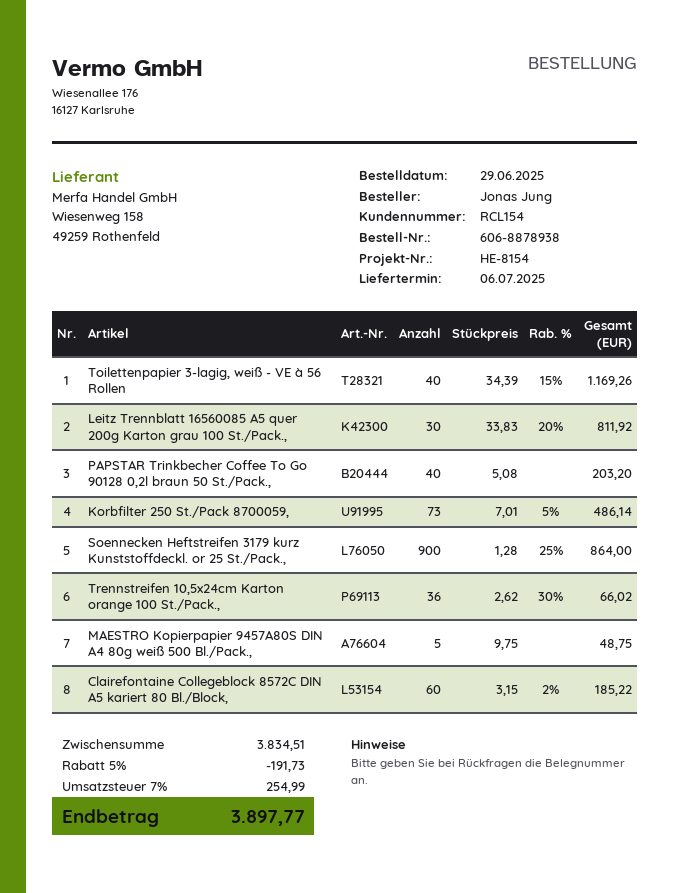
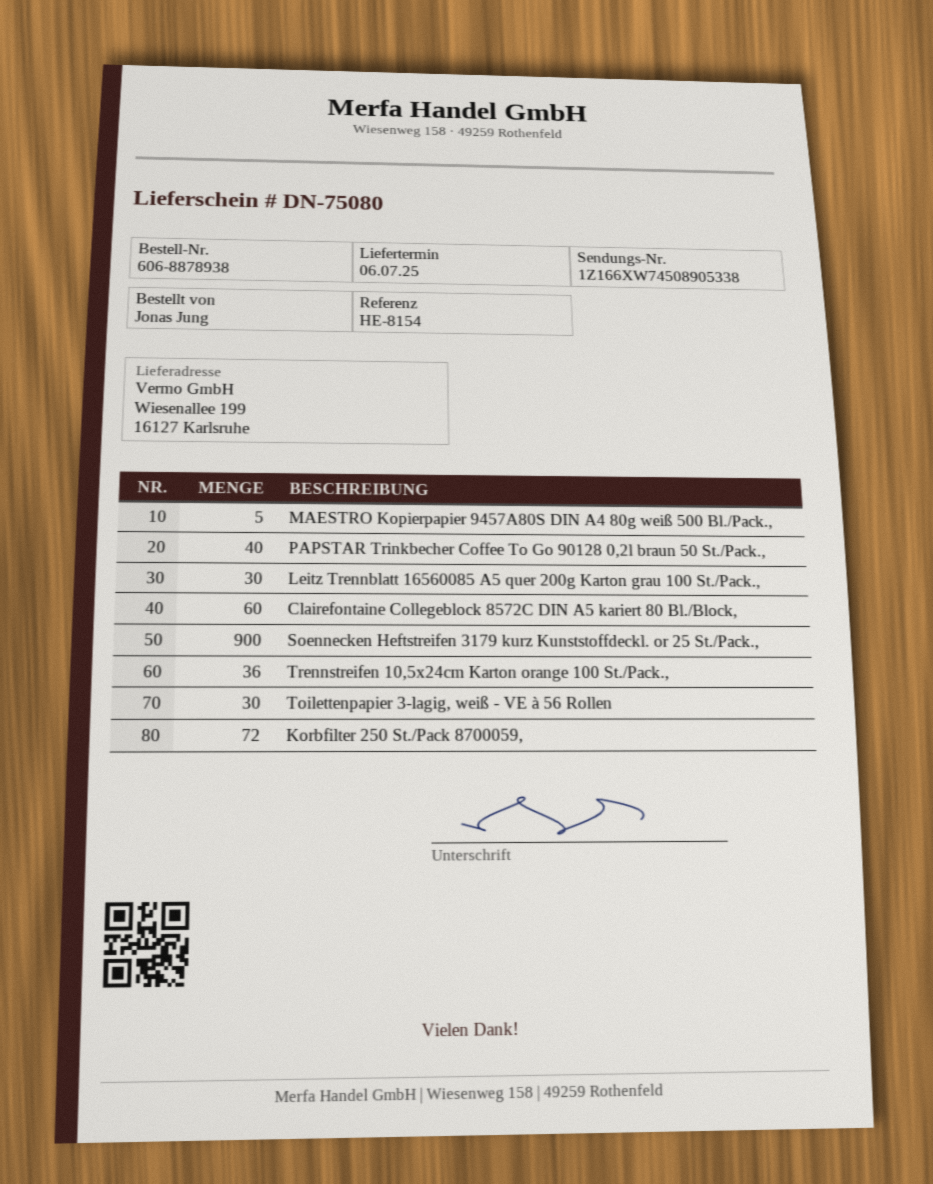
Toilettenpapier 3-lagig, weiß - VE à 56 Rollen: 40 -> 30
Korbfilter 250 St./Pack 8700059,: 73 -> 72

